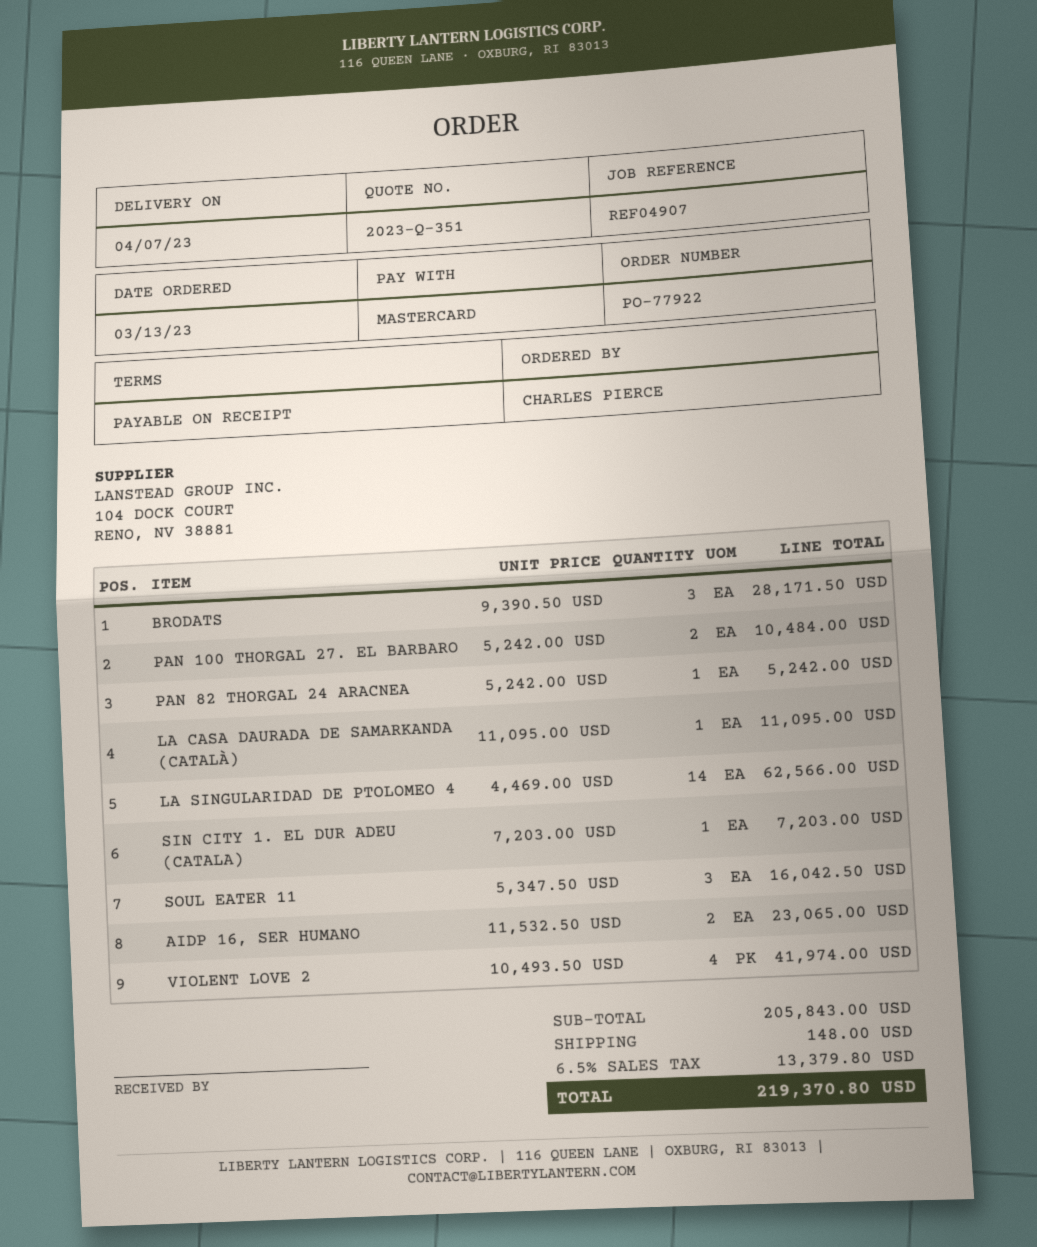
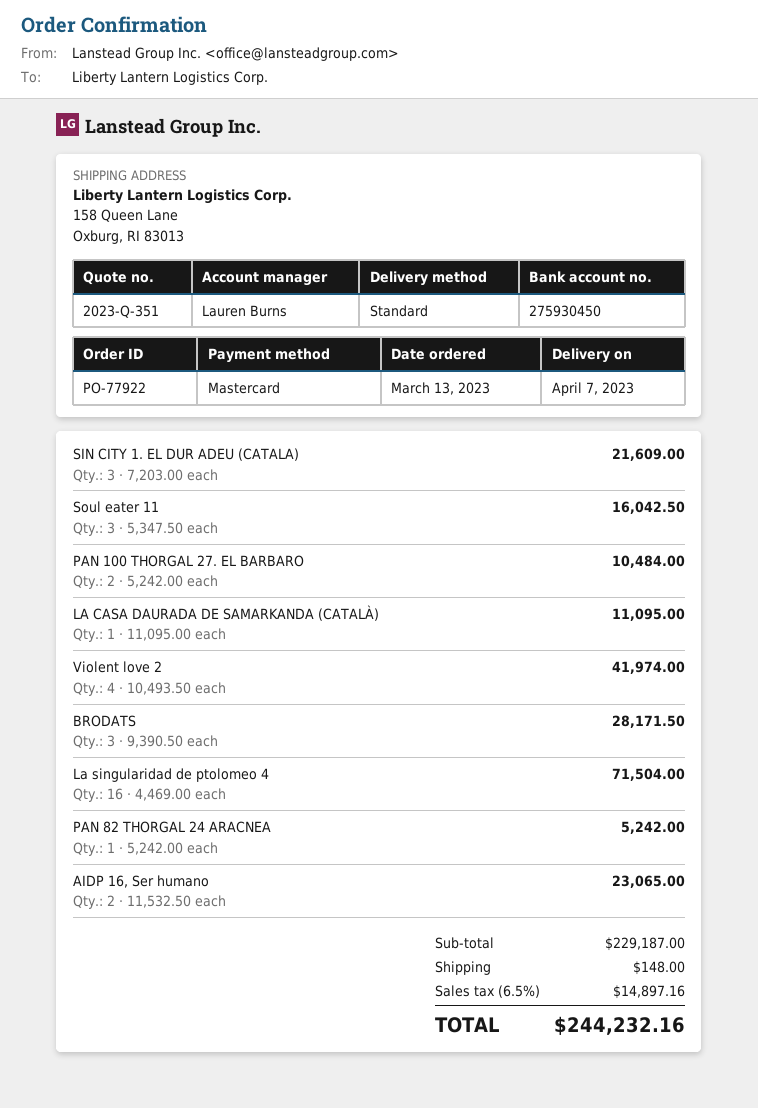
LA SINGULARIDAD DE PTOLOMEO 4: 14 x 4469.00 = 62566.00 -> 16 x 4469.00 = 71504.00
SIN CITY 1. EL DUR ADEU (CATALA): 1 x 7203.00 = 7203.00 -> 3 x 7203.00 = 21609.00
subtotal: 205843.00 -> 229187.00
tax: 6.5% = 13379.80 -> 6.5% = 14897.16
total: 219370.80 -> 244232.16

